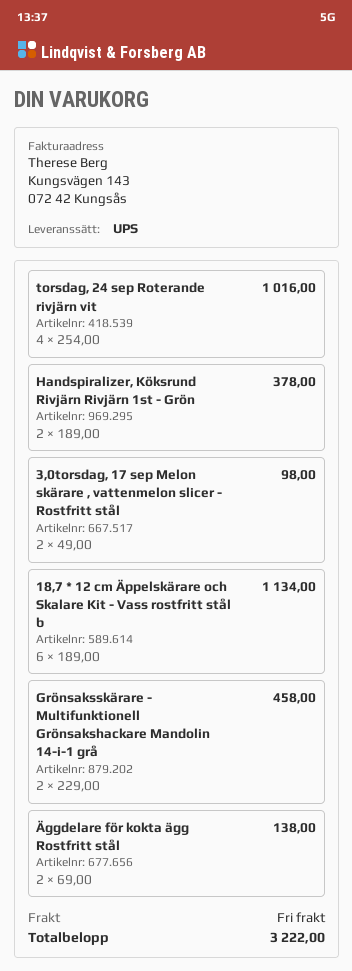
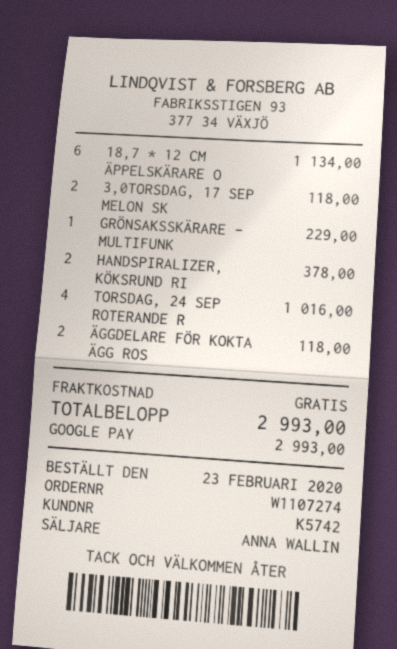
3,0torsdag, 17 sep Melon skärare , vattenmelon slicer - Rostfritt stål: 2 for 98.00 -> 2 for 118.00
Grönsaksskärare - Multifunktionell Grönsakshackare Mandolin 14-i-1 grå: 2 for 458.00 -> 1 for 229.00
Äggdelare för kokta ägg Rostfritt stål: 2 for 138.00 -> 2 for 118.00
total: 3222.00 -> 2993.00

